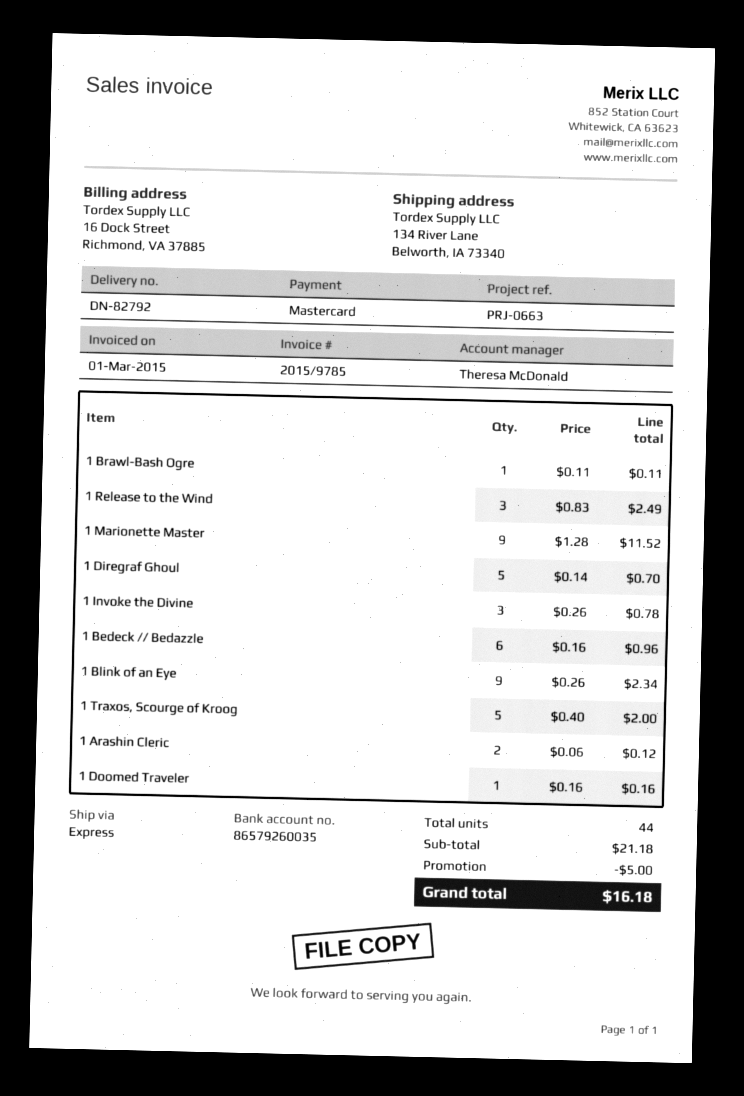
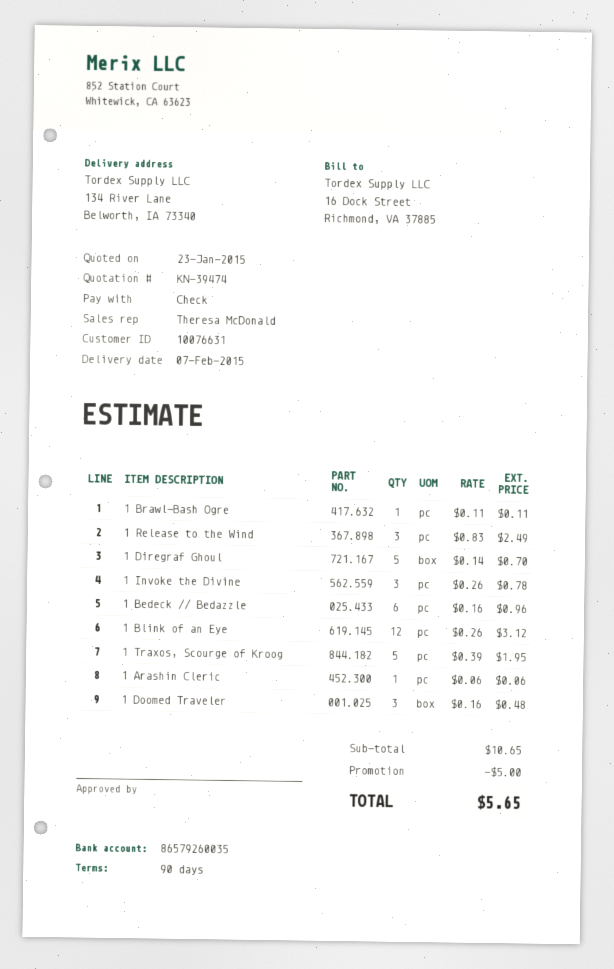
payment method: Mastercard -> cheque
1 Marionette Master: 9 x 1.28 = 11.52 -> none
1 Blink of an Eye: 9 x 0.26 = 2.34 -> 12 x 0.26 = 3.12
1 Traxos, Scourge of Kroog: 5 x 0.40 = 2.00 -> 5 x 0.39 = 1.95
1 Arashin Cleric: 2 x 0.06 = 0.12 -> 1 x 0.06 = 0.06
1 Doomed Traveler: 1 x 0.16 = 0.16 -> 3 x 0.16 = 0.48
subtotal: 21.18 -> 10.65
total: 16.18 -> 5.65

